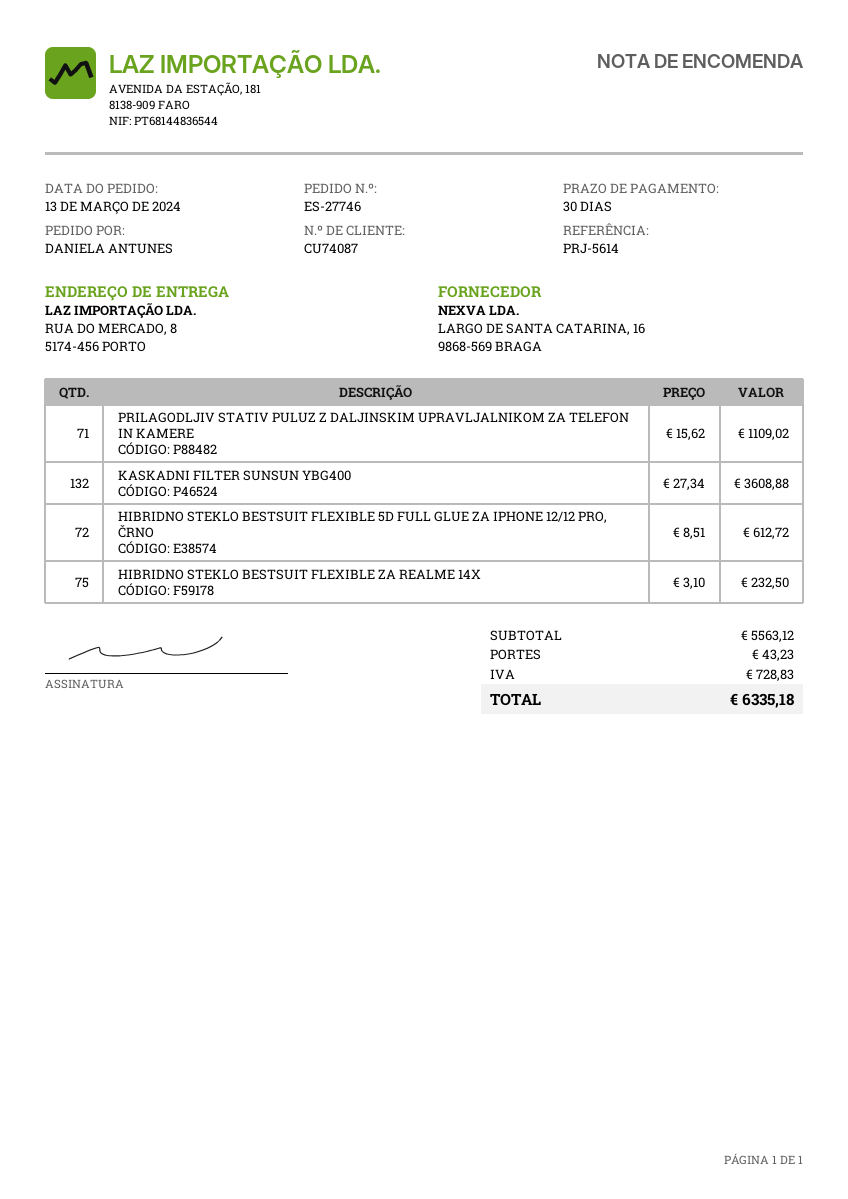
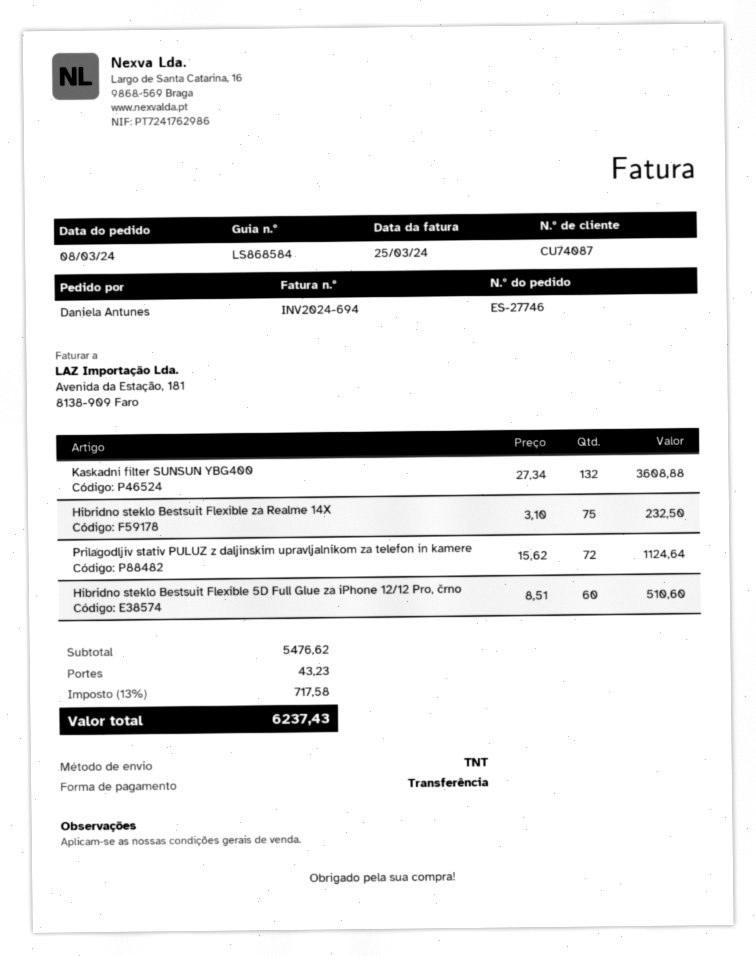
order date: 2024-03-13 -> 2024-03-08
PRILAGODLJIV STATIV PULUZ Z DALJINSKIM UPRAVLJALNIKOM ZA TELEFON IN KAMERE: 71 x 15.62 = 1109.02 -> 72 x 15.62 = 1124.64
HIBRIDNO STEKLO BESTSUIT FLEXIBLE 5D FULL GLUE ZA IPHONE 12/12 PRO, ČRNO: 72 x 8.51 = 612.72 -> 60 x 8.51 = 510.60
subtotal: 5563.12 -> 5476.62
tax: 728.83 -> 717.58
total: 6335.18 -> 6237.43

